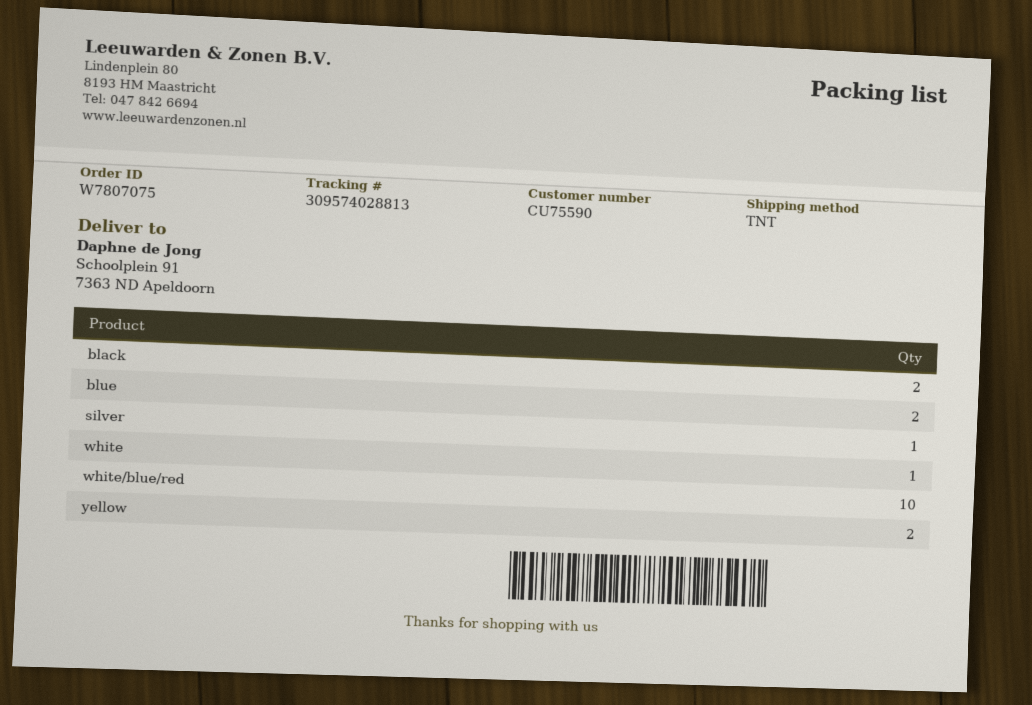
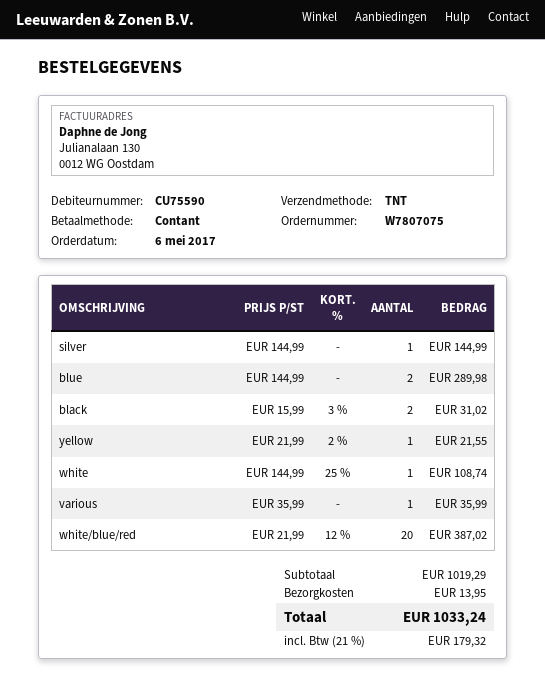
white/blue/red: 10 -> 20
yellow: 2 -> 1
various: none -> 1

